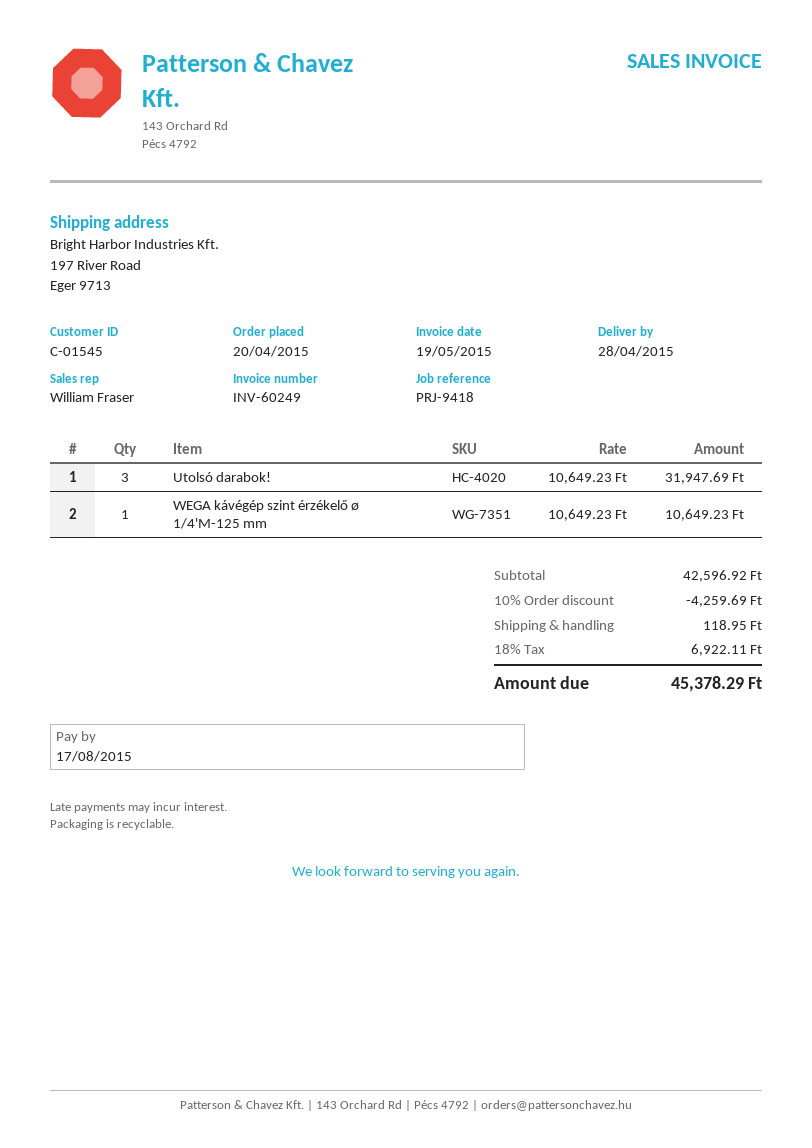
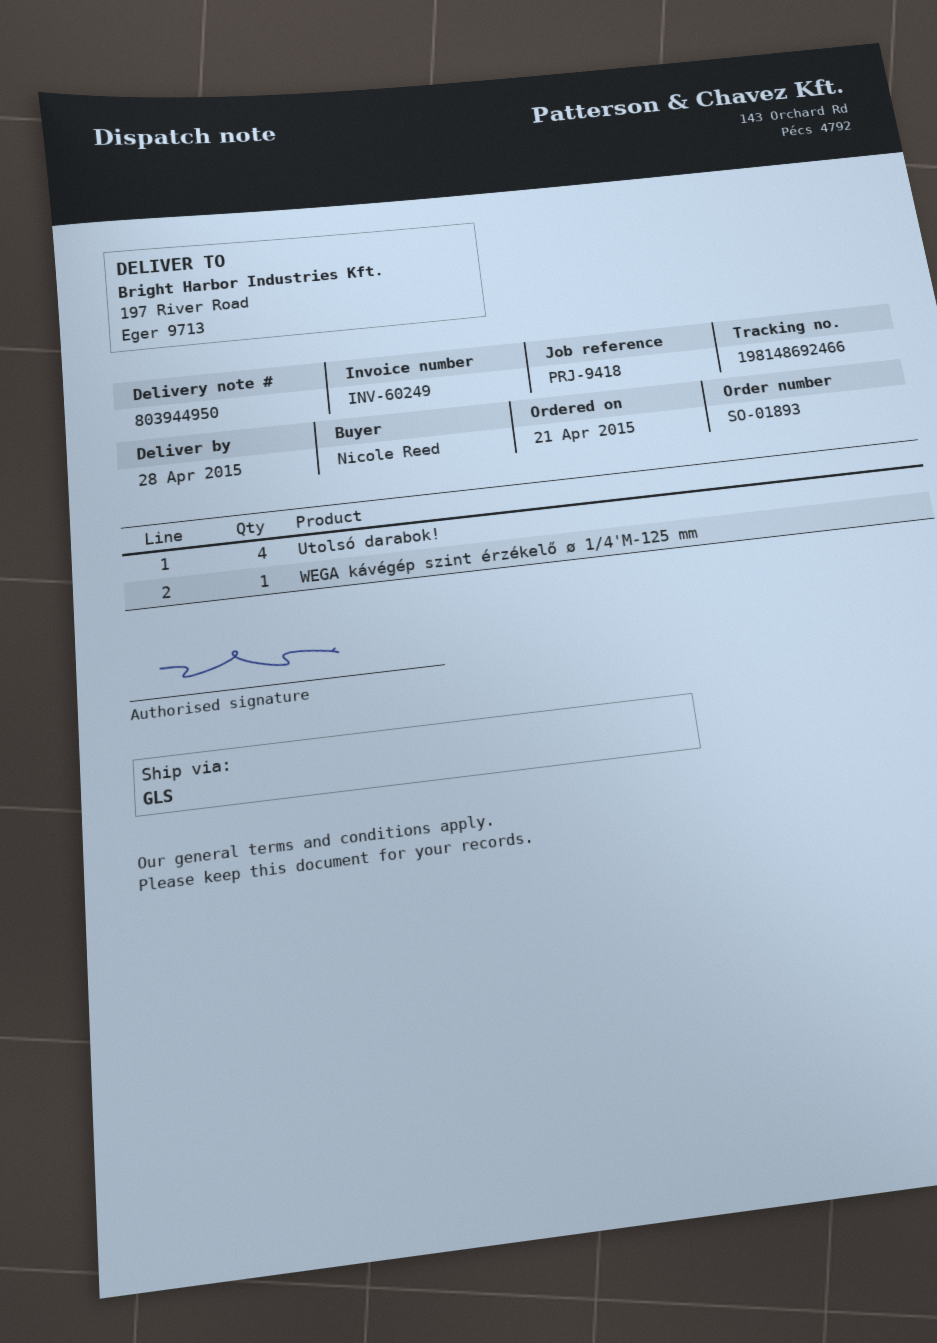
order date: 2015-04-20 -> 2015-04-21
Utolsó darabok!: 3 -> 4

